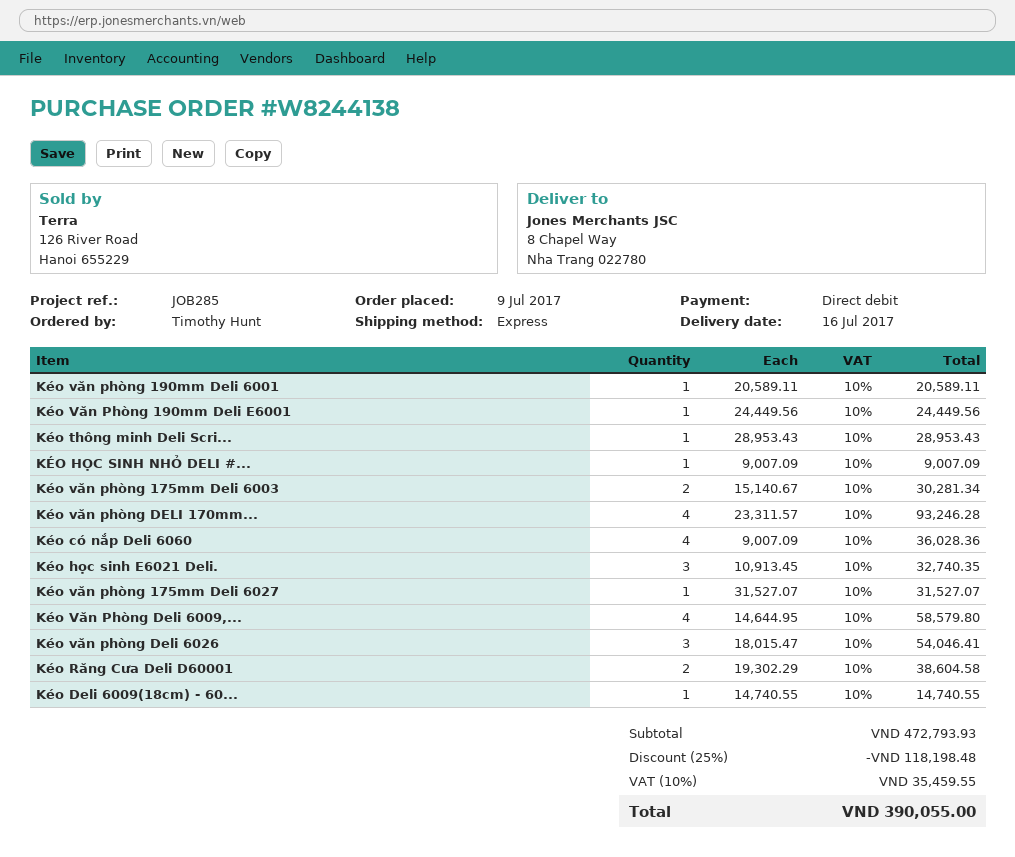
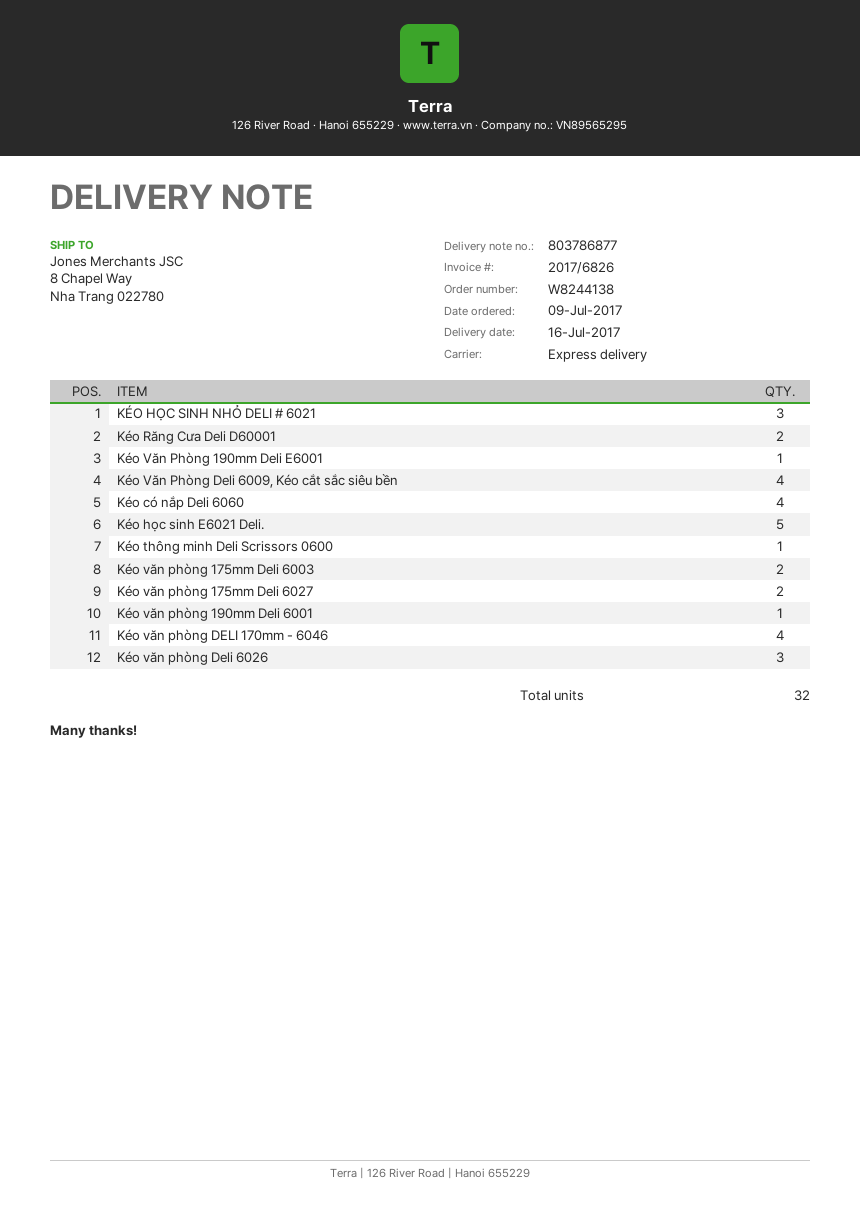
KÉO HỌC SINH NHỎ DELI #...: 1 -> 3
Kéo học sinh E6021 Deli.: 3 -> 5
Kéo văn phòng 175mm Deli 6027: 1 -> 2
Kéo Deli 6009(18cm) - 60...: 1 -> none

